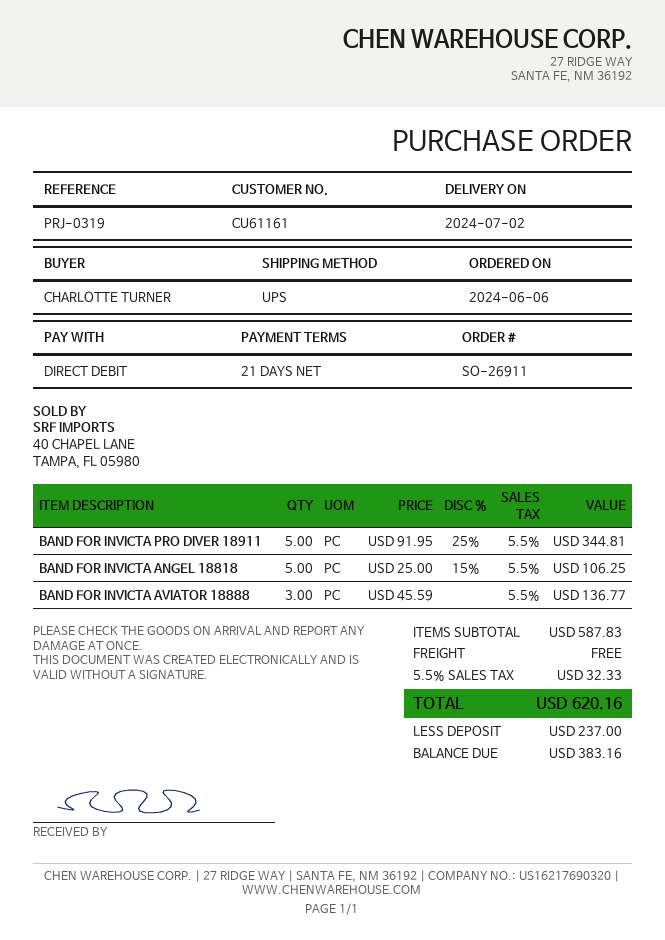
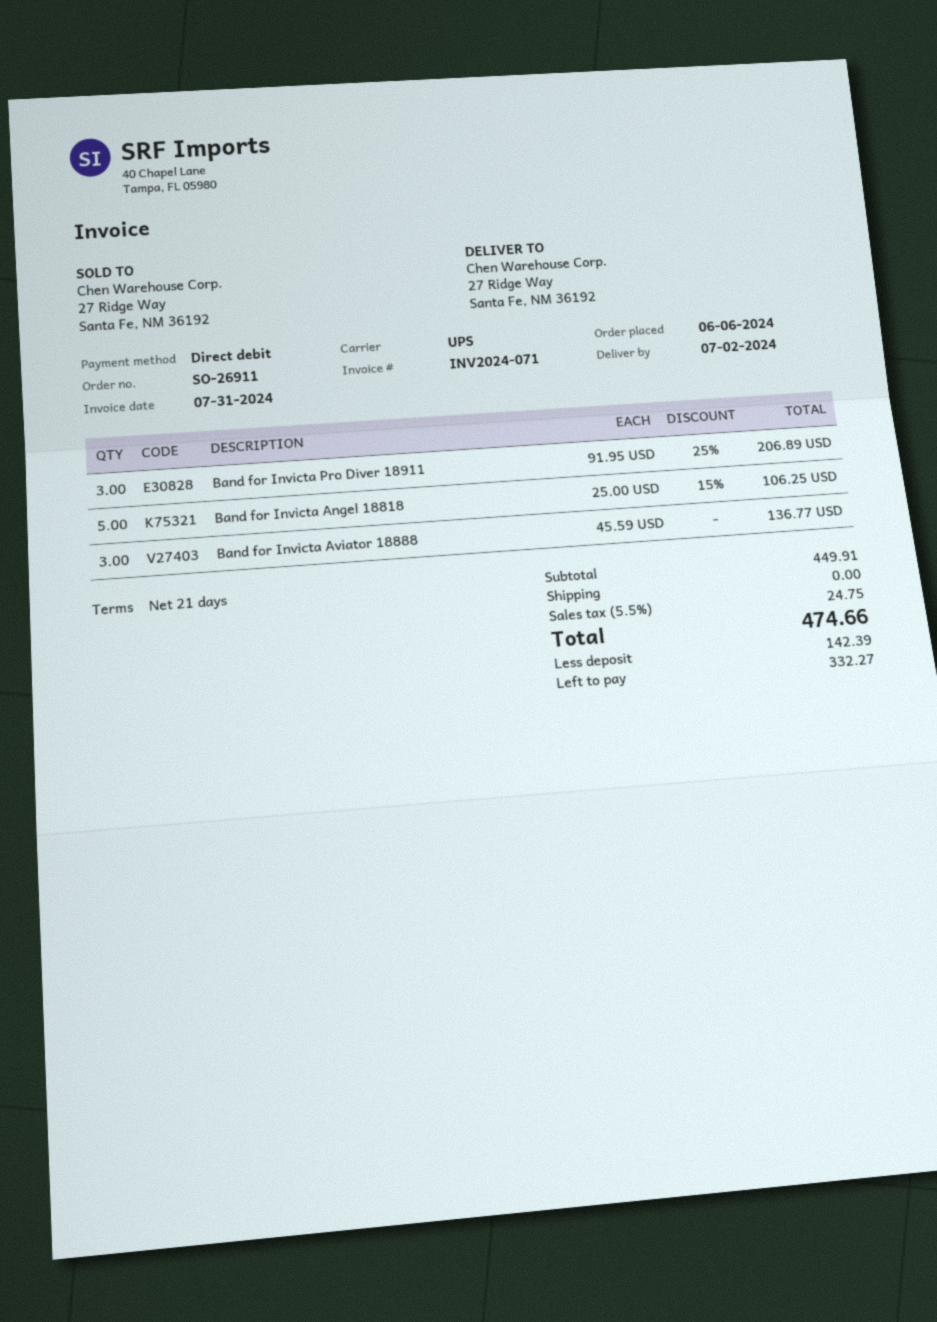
BAND FOR INVICTA PRO DIVER 18911: 5 x 91.95 - 25% = 344.81 -> 3 x 91.95 - 25% = 206.89
subtotal: 587.83 -> 449.91
tax: 5.5% = 32.33 -> 5.5% = 24.75
total: 620.16 -> 474.66
deposit: 237.00 -> 142.39
balance: 383.16 -> 332.27

